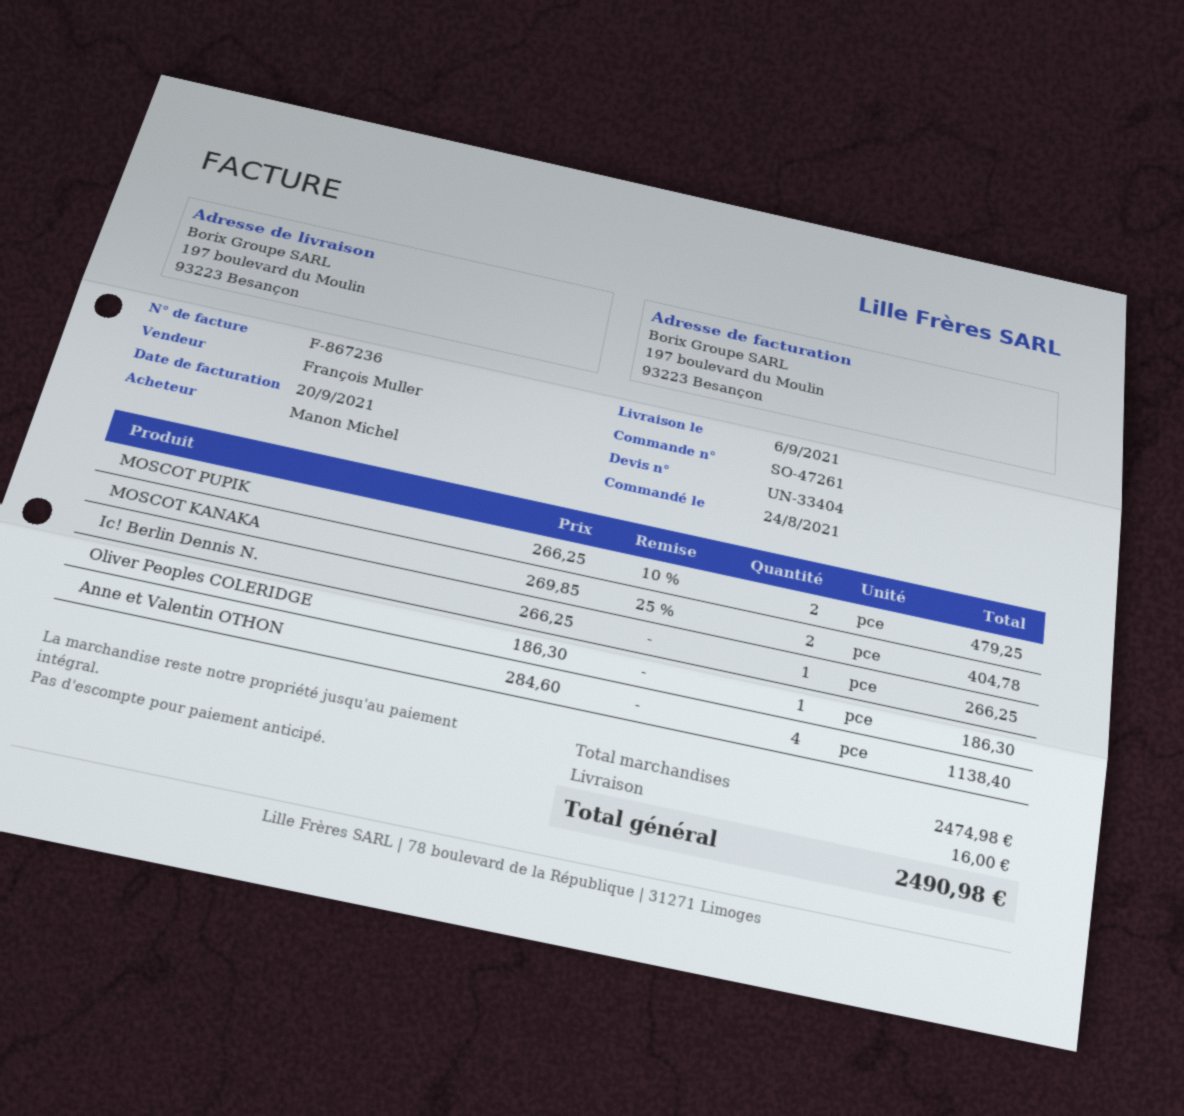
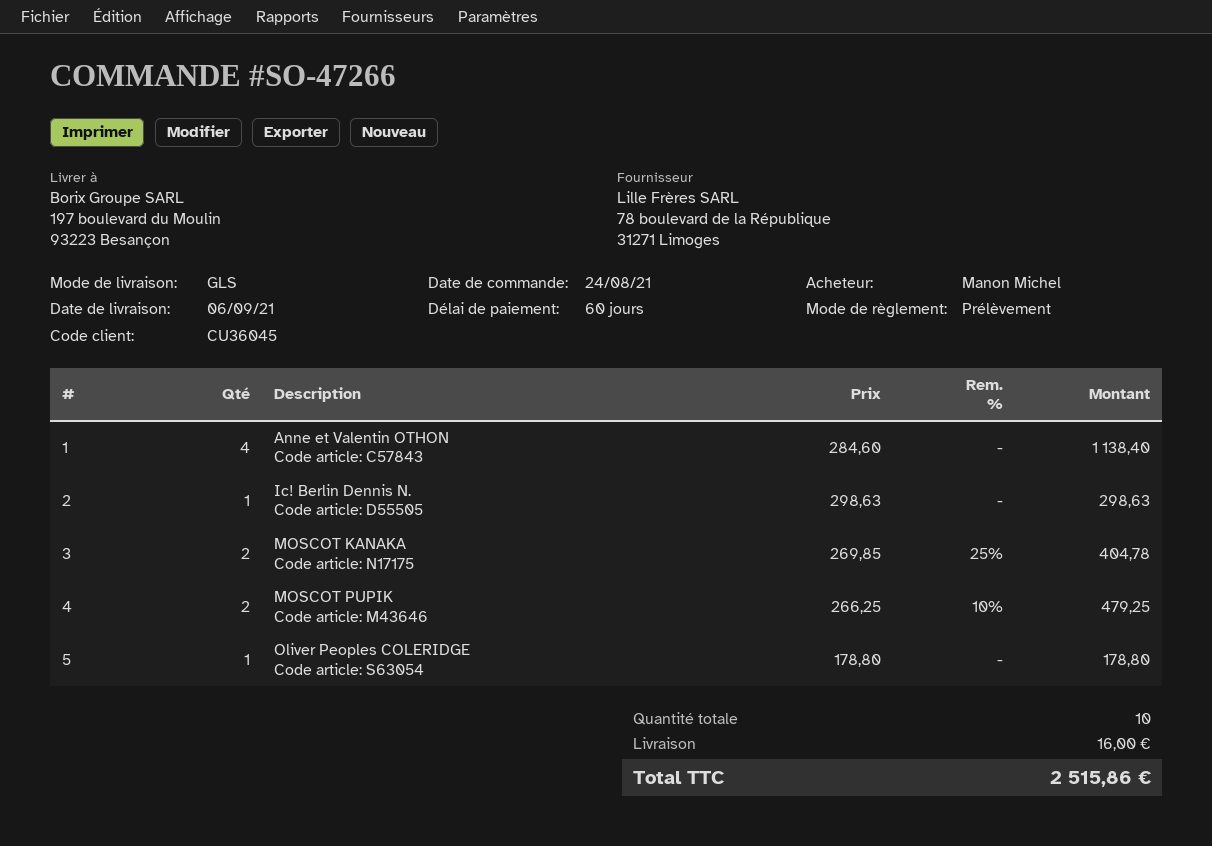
order number: SO-47261 -> SO-47266
Ic! Berlin Dennis N.: 1 x 266.25 = 266.25 -> 1 x 298.63 = 298.63
Oliver Peoples COLERIDGE: 1 x 186.30 = 186.30 -> 1 x 178.80 = 178.80
total: 2490.98 -> 2515.86

